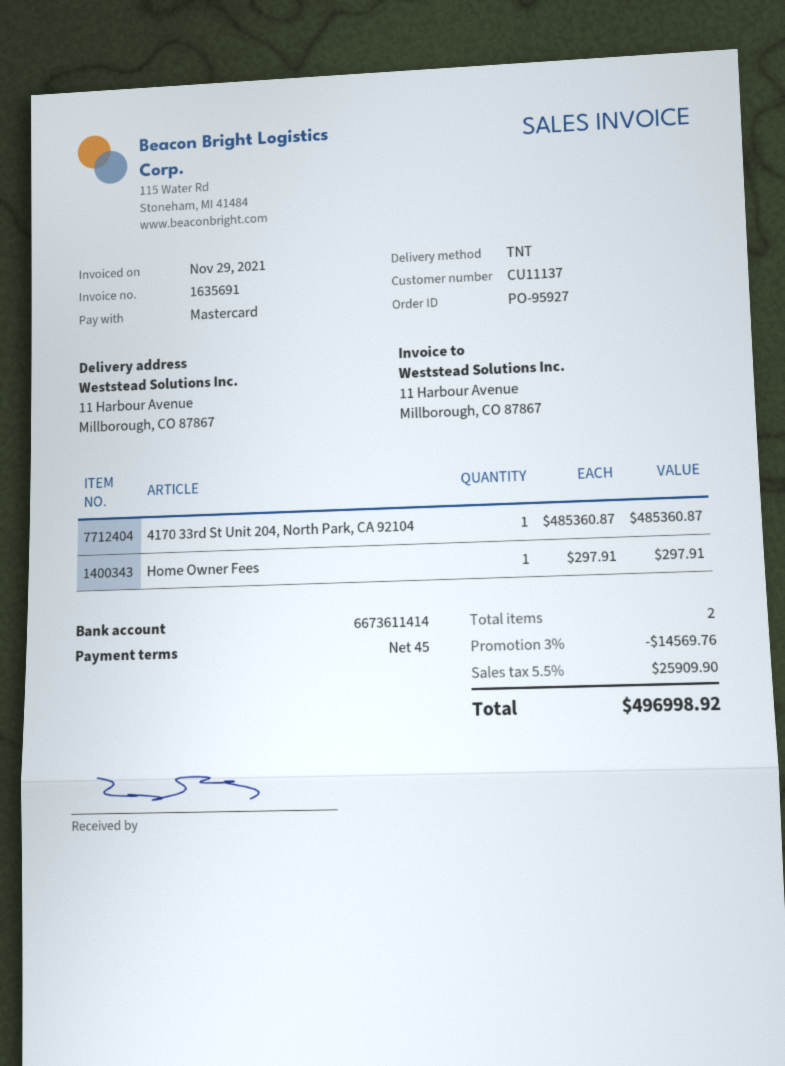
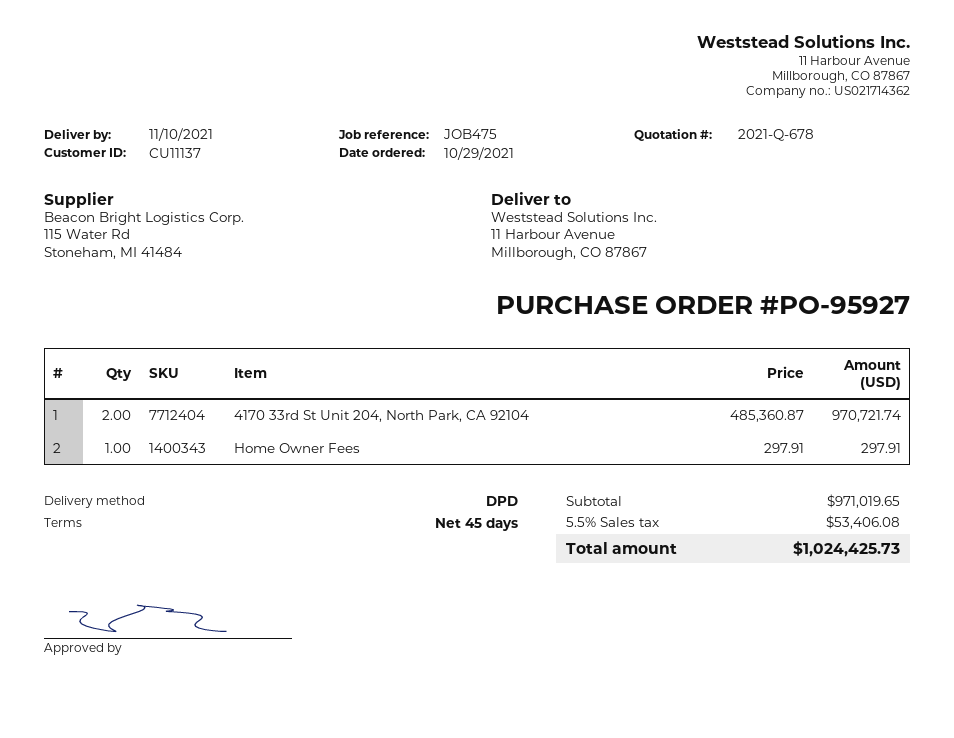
shipping method: TNT -> DPD
4170 33rd St Unit 204, North Park, CA 92104: 1 x 485360.87 = 485360.87 -> 2 x 485360.87 = 970721.74
discount: 3% = 14569.76 -> none
tax: 5.5% = 25909.90 -> 5.5% = 53406.08
total: 496998.92 -> 1024425.73

